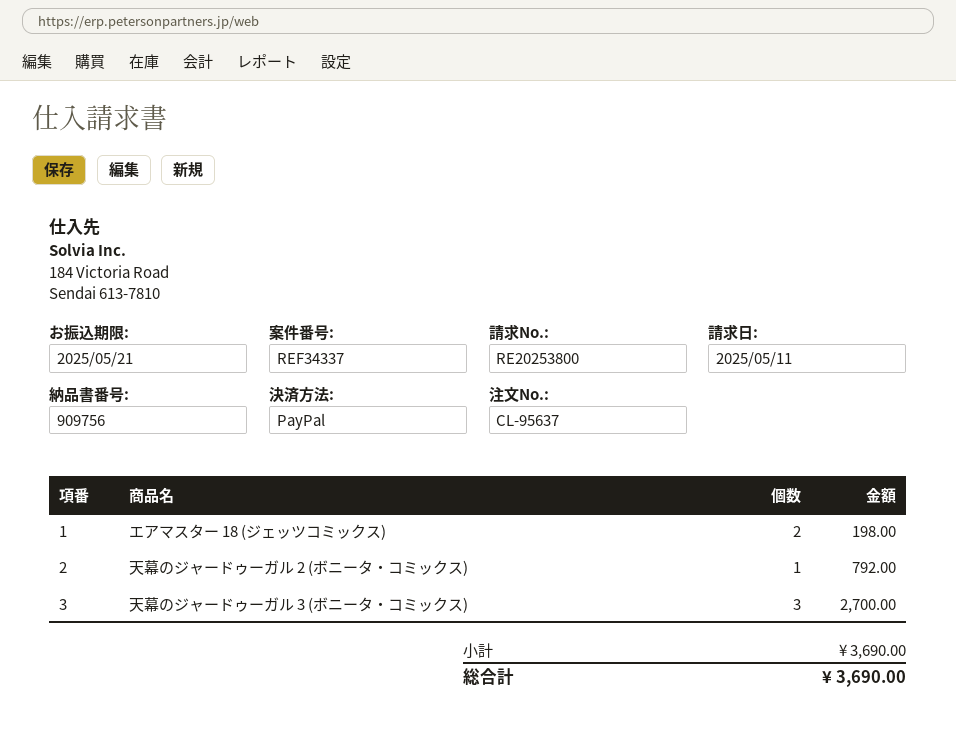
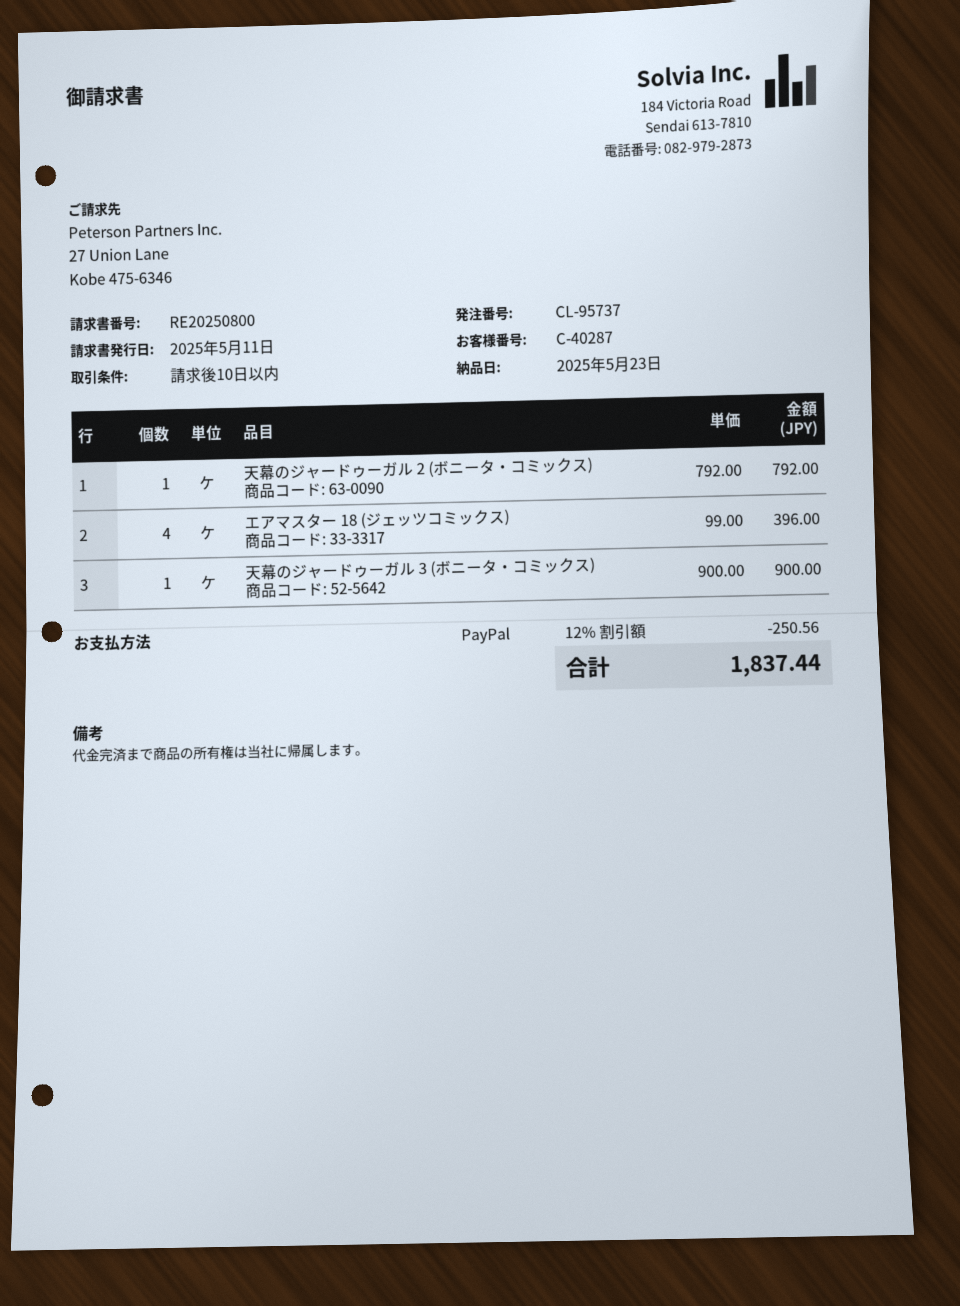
order number: CL-95637 -> CL-95737
invoice number: RE20253800 -> RE20250800
エアマスター 18 (ジェッツコミックス): 2 for 198.00 -> 4 for 396.00
天幕のジャードゥーガル 3 (ボニータ・コミックス): 3 for 2700.00 -> 1 for 900.00
discount: none -> 12% = 250.56
total: 3690.00 -> 1837.44

